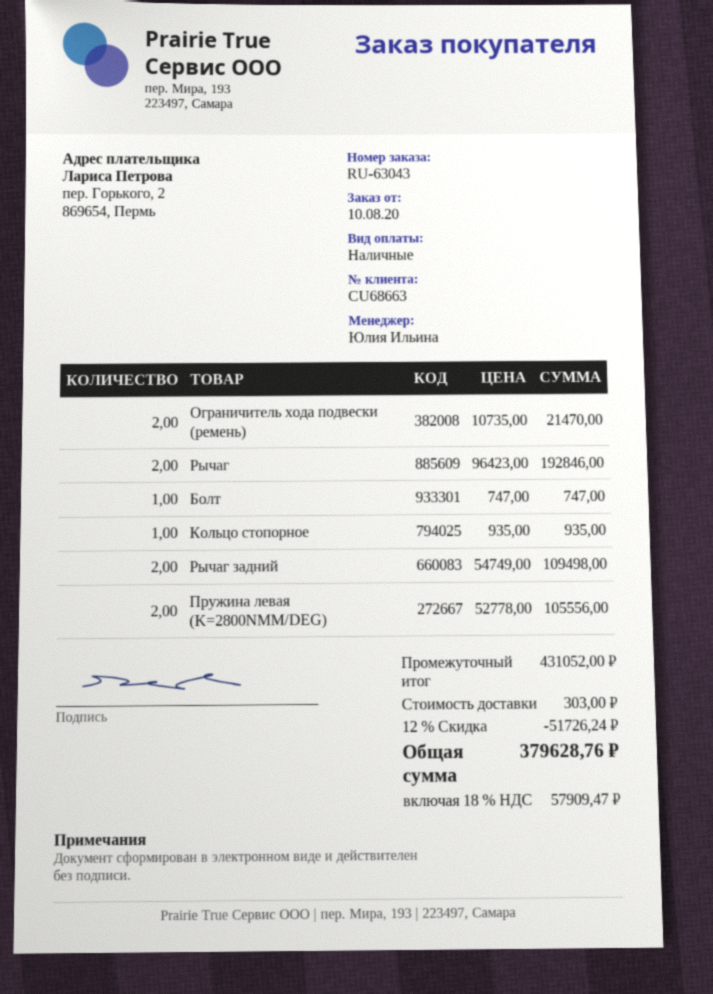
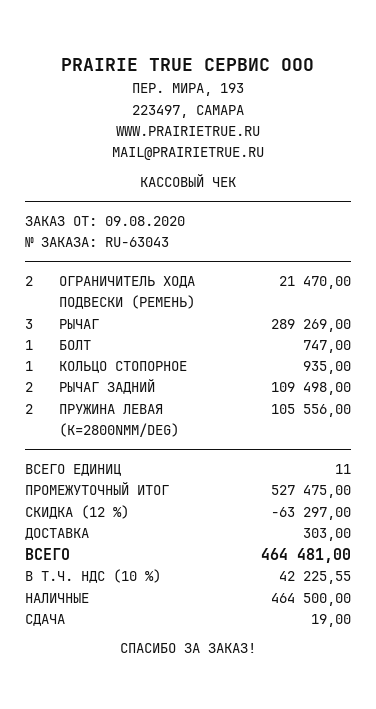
order date: 2020-08-10 -> 2020-08-09
Рычаг: 2 for 192846.00 -> 3 for 289269.00
subtotal: 431052.00 -> 527475.00
discount: 12% = 51726.24 -> 12% = 63297.00
tax: 18% = 57909.47 -> 10% = 42225.55
total: 379628.76 -> 464481.00

